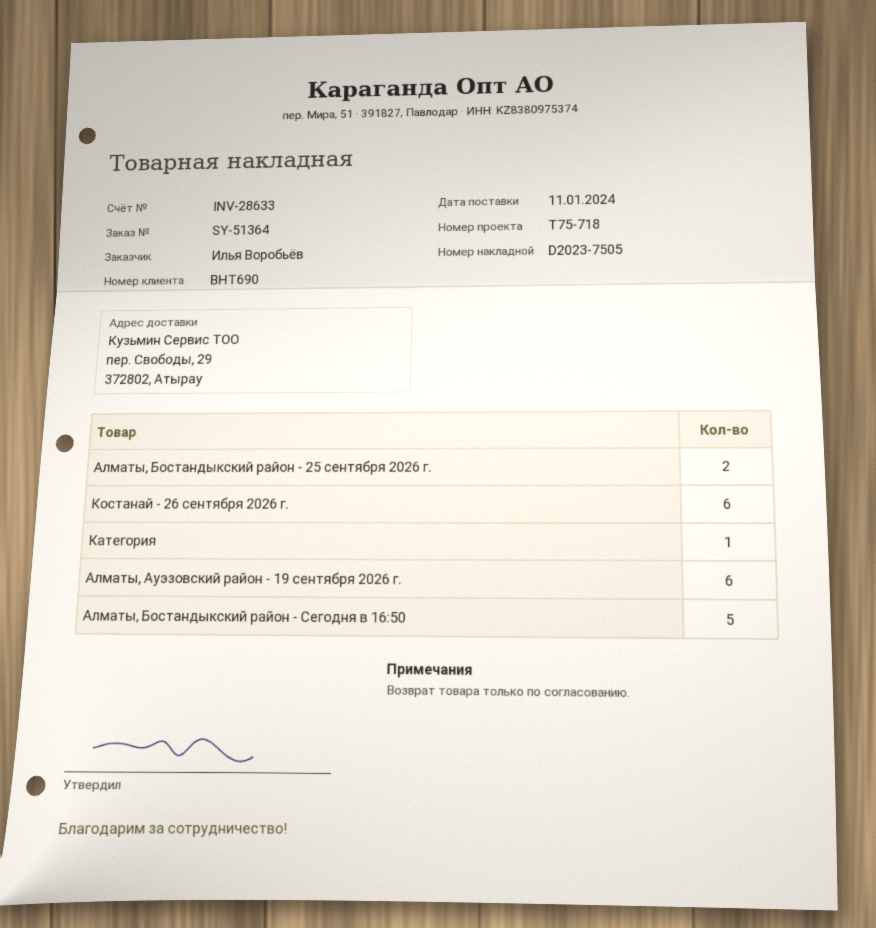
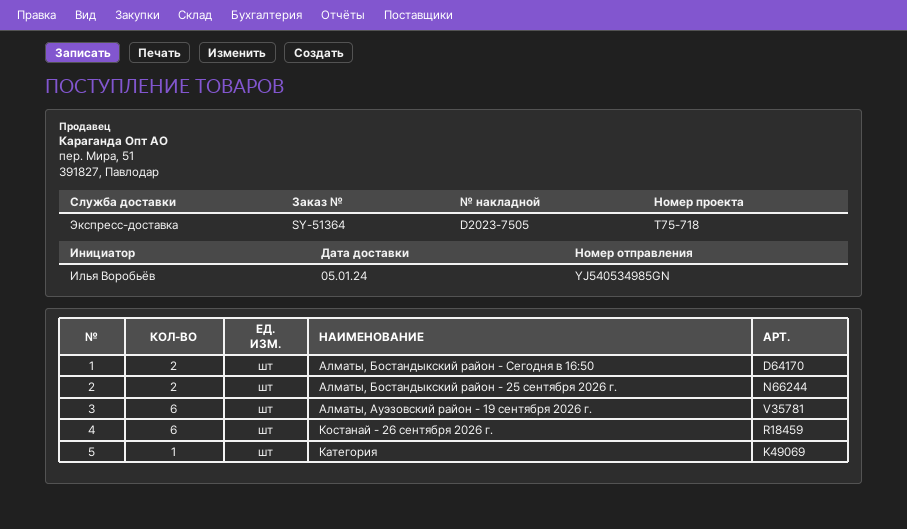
delivery date: 2024-01-11 -> 2024-01-05
Алматы, Бостандыкский район - Сегодня в 16:50: 5 -> 2

